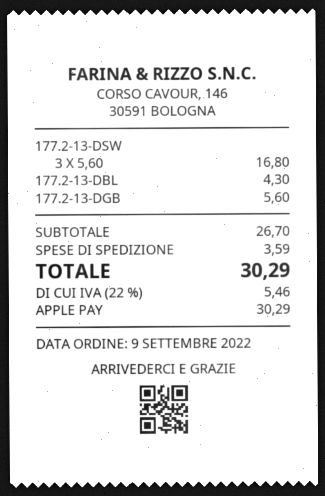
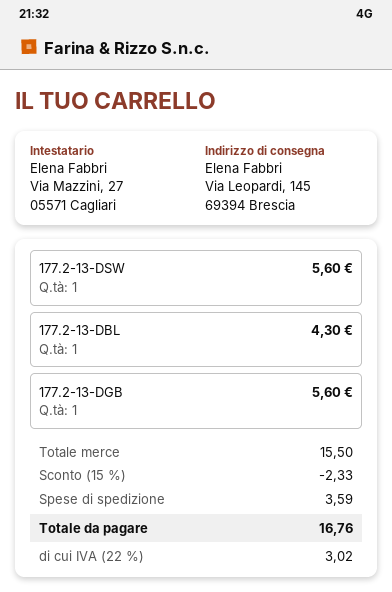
177.2-13-DSW: 3 for 16.80 -> 1 for 5.60
subtotal: 26.70 -> 15.50
discount: none -> 15% = 2.33
tax: 22% = 5.46 -> 22% = 3.02
total: 30.29 -> 16.76

